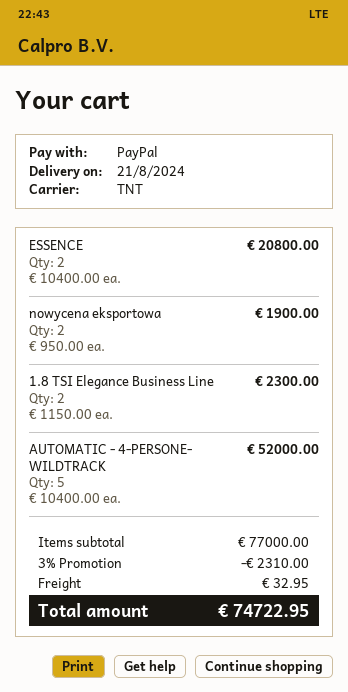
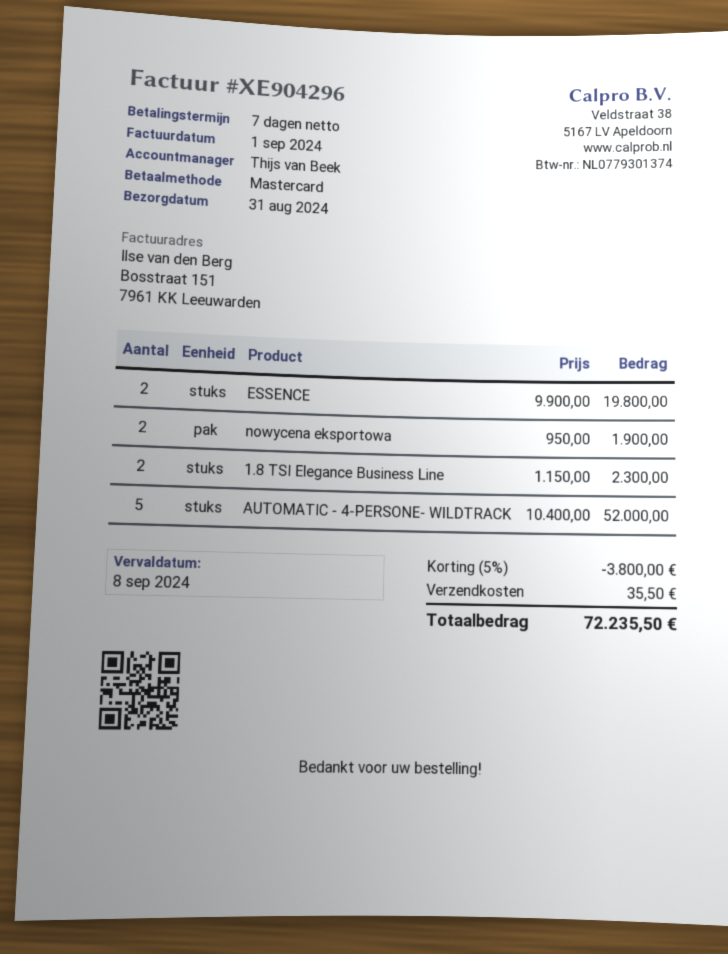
delivery date: 2024-08-21 -> 2024-08-31
payment method: PayPal -> Mastercard
ESSENCE: 2 x 10400.00 = 20800.00 -> 2 x 9900.00 = 19800.00
discount: 3% = 2310.00 -> 5% = 3800.00
shipping: 32.95 -> 35.50
total: 74722.95 -> 72235.50

